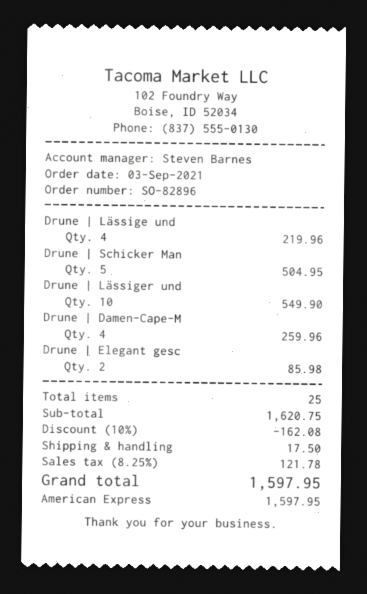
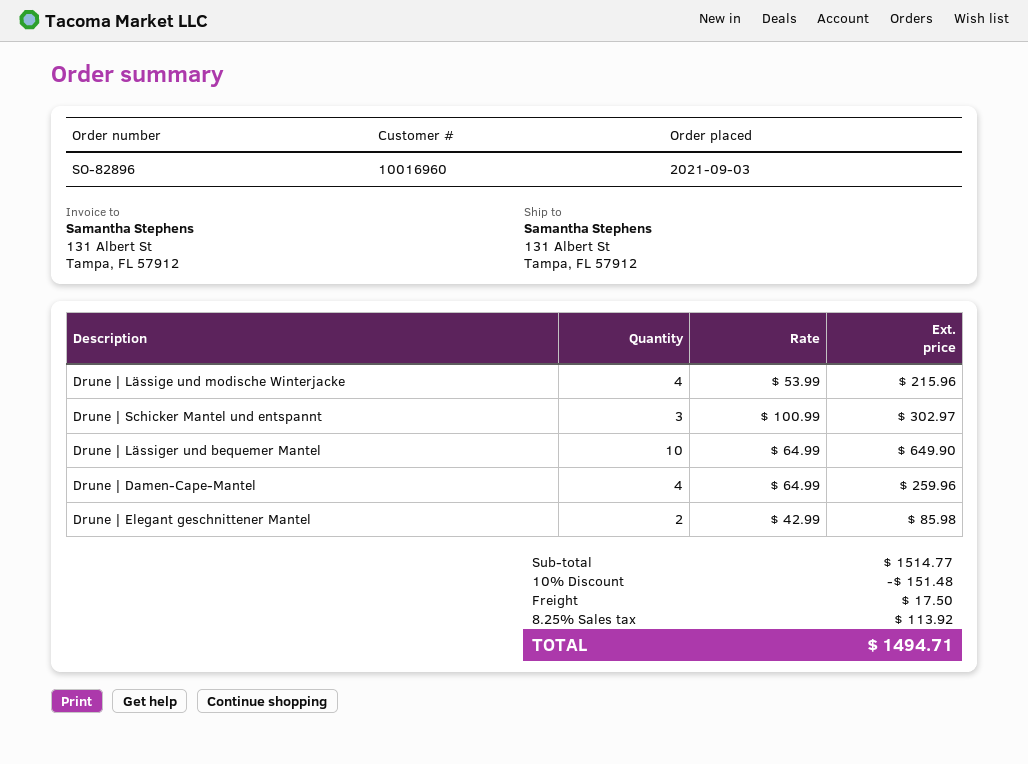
Drune | Lässige und: 4 for 219.96 -> 4 for 215.96
Drune | Schicker Man: 5 for 504.95 -> 3 for 302.97
Drune | Lässiger und: 10 for 549.90 -> 10 for 649.90
subtotal: 1620.75 -> 1514.77
discount: 10% = 162.08 -> 10% = 151.48
tax: 8.25% = 121.78 -> 8.25% = 113.92
total: 1597.95 -> 1494.71

